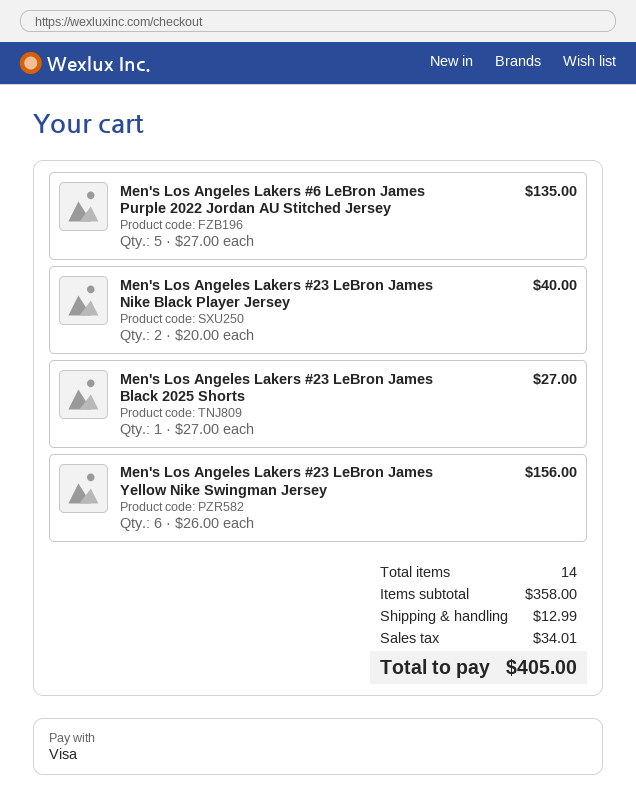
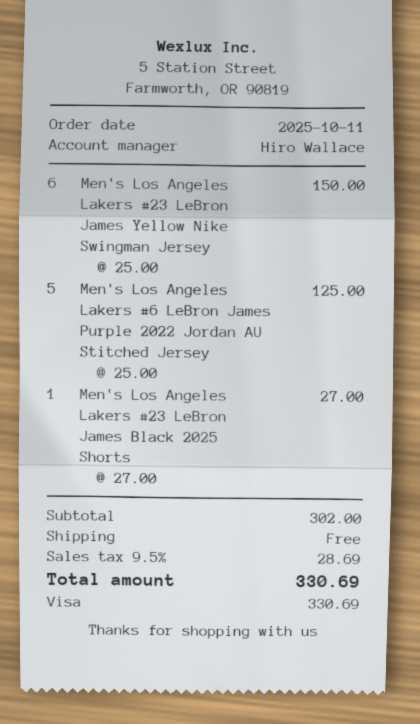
Men's Los Angeles Lakers #6 LeBron James Purple 2022 Jordan AU Stitched Jersey: 5 x 27.00 = 135.00 -> 5 x 25.00 = 125.00
Men's Los Angeles Lakers #23 LeBron James Nike Black Player Jersey: 2 x 20.00 = 40.00 -> none
Men's Los Angeles Lakers #23 LeBron James Yellow Nike Swingman Jersey: 6 x 26.00 = 156.00 -> 6 x 25.00 = 150.00
subtotal: 358.00 -> 302.00
shipping: 12.99 -> 0.00
tax: 34.01 -> 28.69
total: 405.00 -> 330.69

